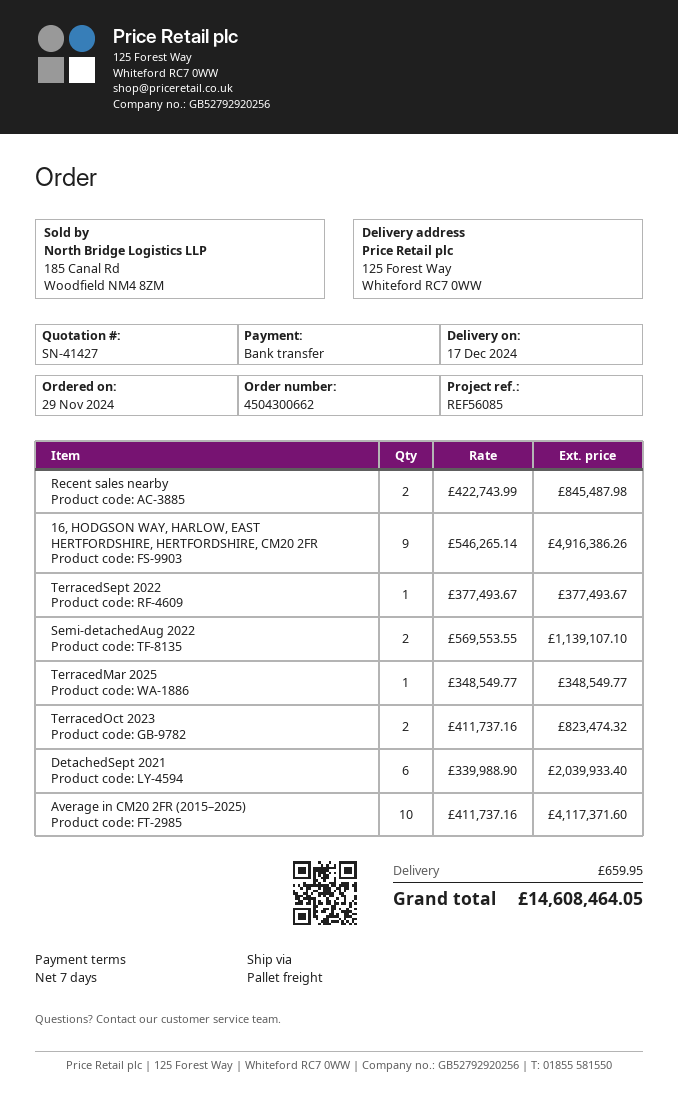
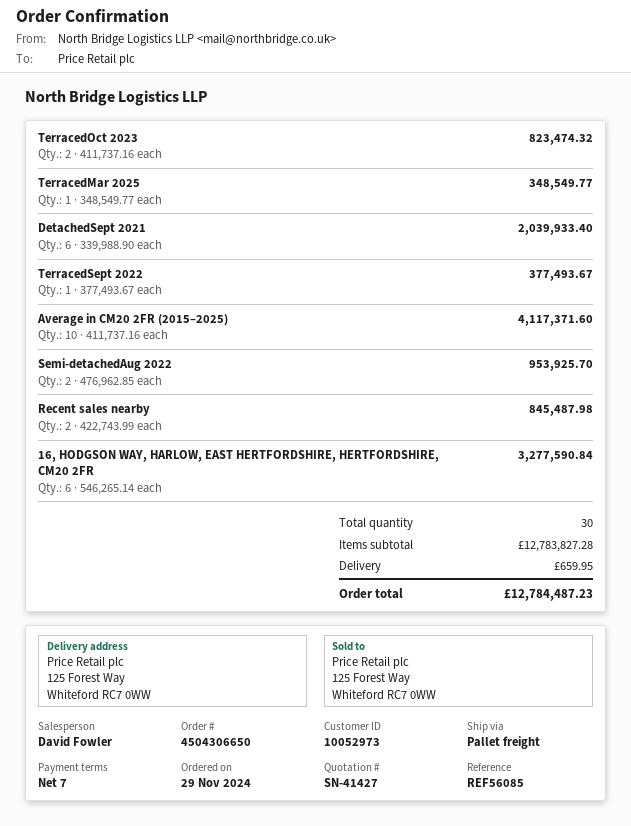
order number: 4504300662 -> 4504306650
16, HODGSON WAY, HARLOW, EAST HERTFORDSHIRE, HERTFORDSHIRE, CM20 2FR: 9 x 546265.14 = 4916386.26 -> 6 x 546265.14 = 3277590.84
Semi-detachedAug 2022: 2 x 569553.55 = 1139107.10 -> 2 x 476962.85 = 953925.70
total: 14608464.05 -> 12784487.23

